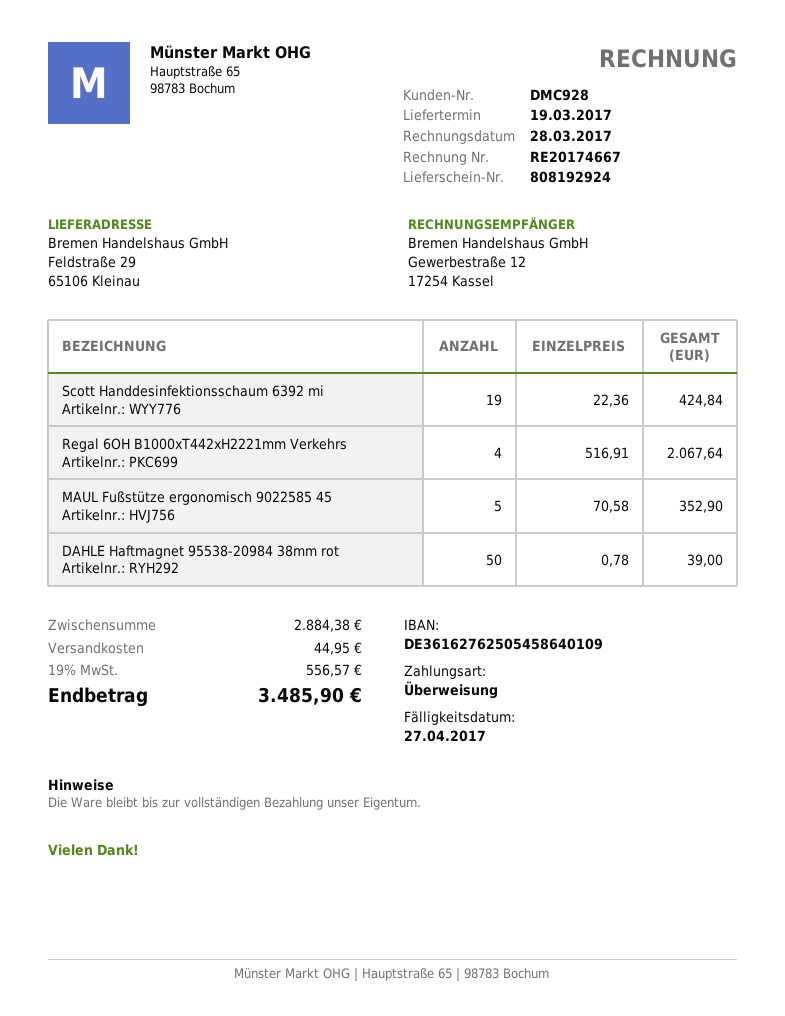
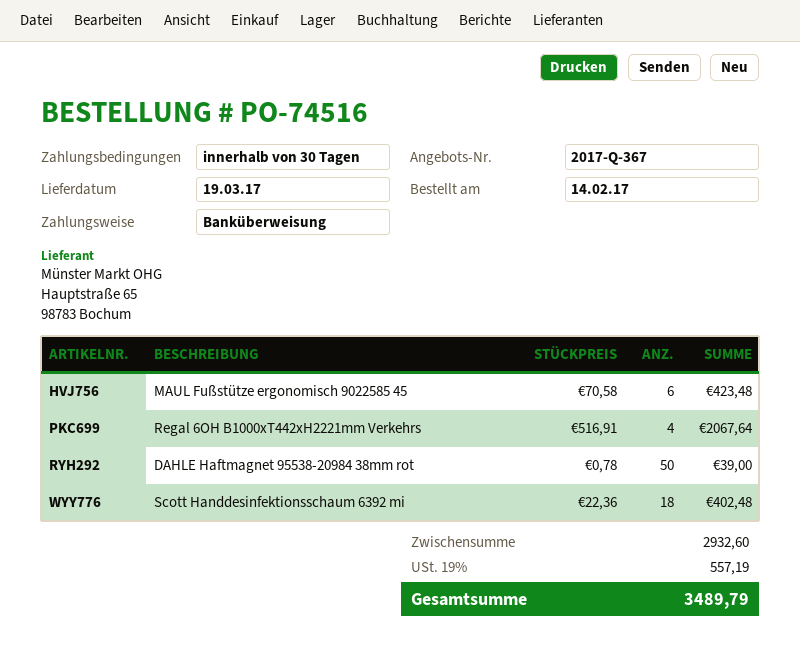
Scott Handdesinfektionsschaum 6392 mi: 19 x 22.36 = 424.84 -> 18 x 22.36 = 402.48
MAUL Fußstütze ergonomisch 9022585 45: 5 x 70.58 = 352.90 -> 6 x 70.58 = 423.48
subtotal: 2884.38 -> 2932.60
shipping: 44.95 -> none
tax: 19% = 556.57 -> 19% = 557.19
total: 3485.90 -> 3489.79

